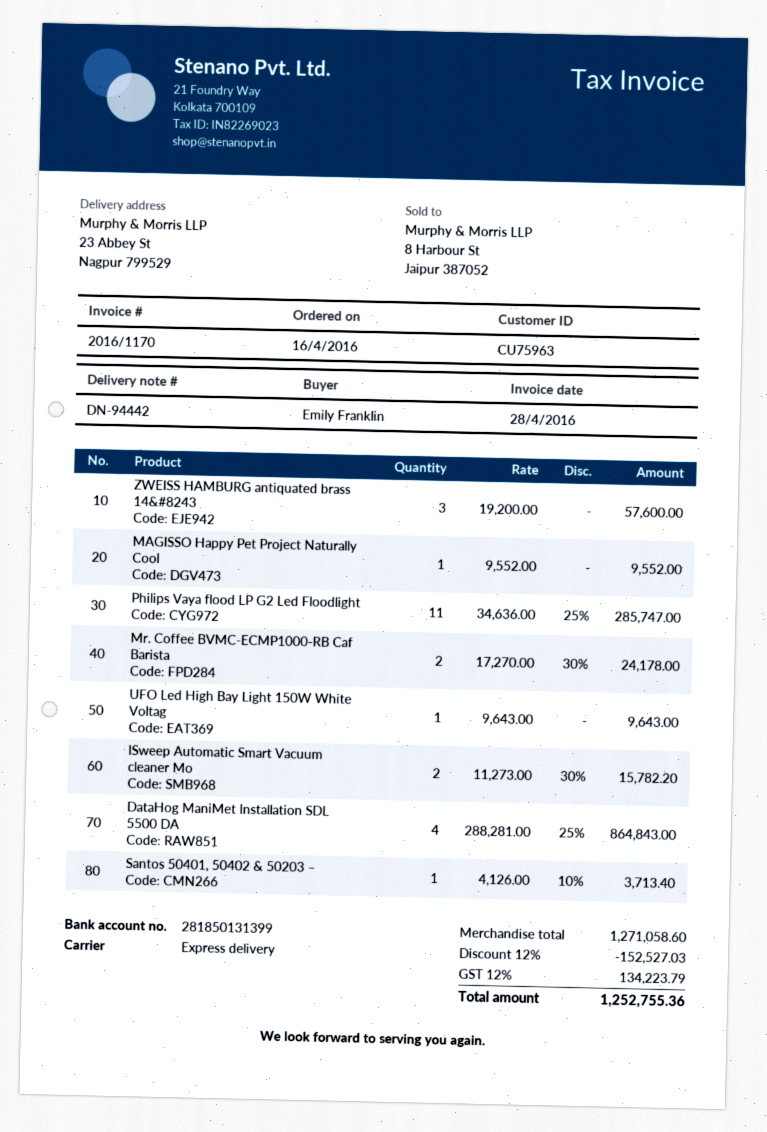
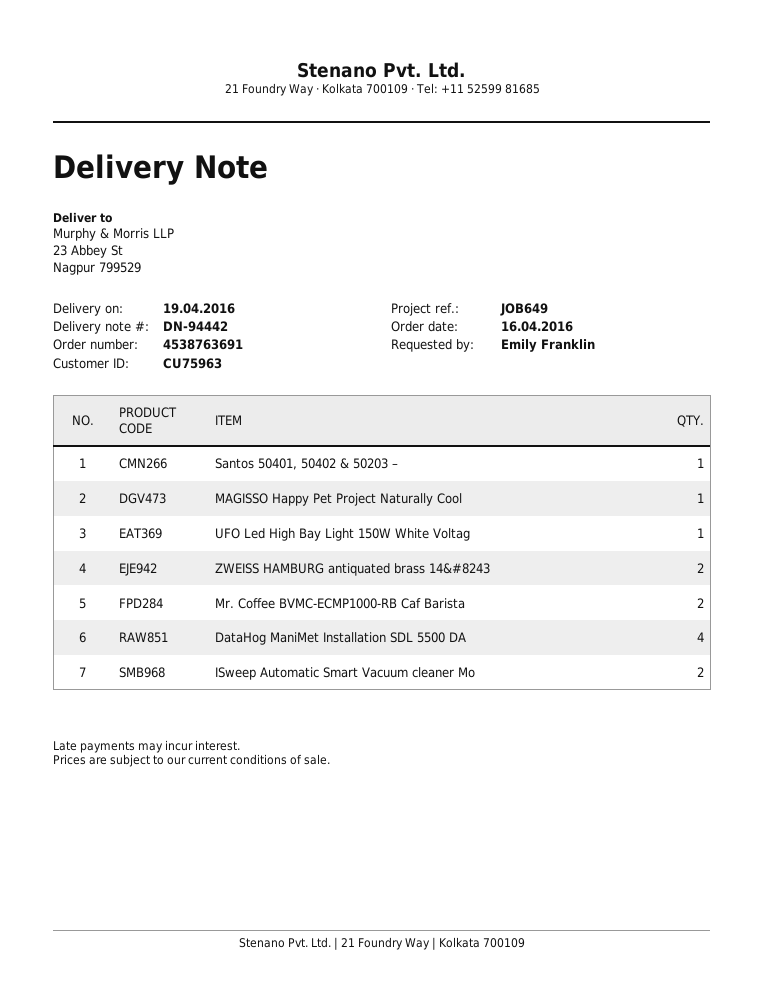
ZWEISS HAMBURG antiquated brass 14&#8243: 3 -> 2
Philips Vaya flood LP G2 Led Floodlight: 11 -> none

